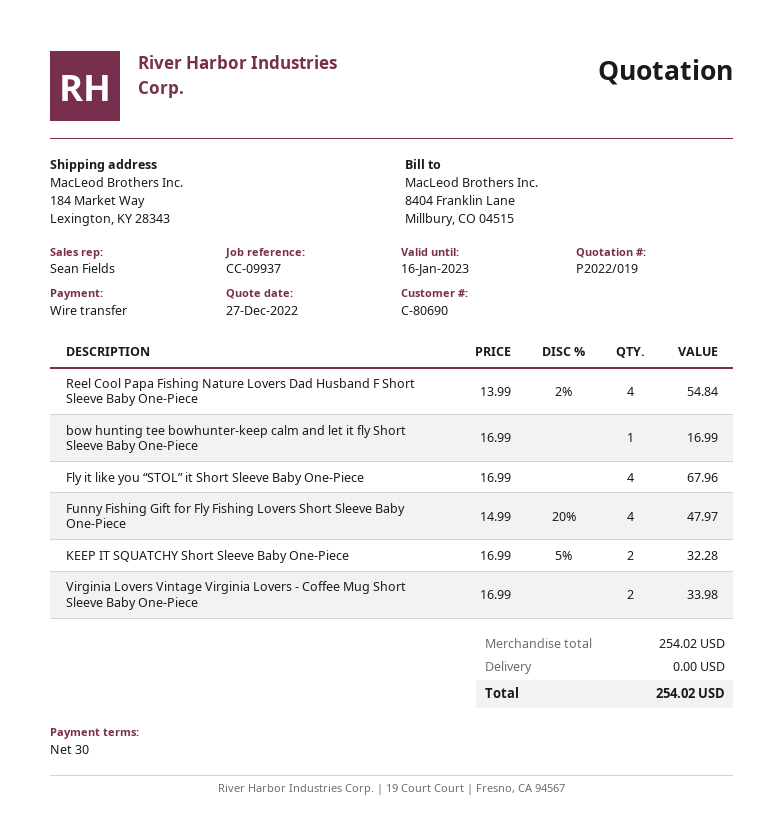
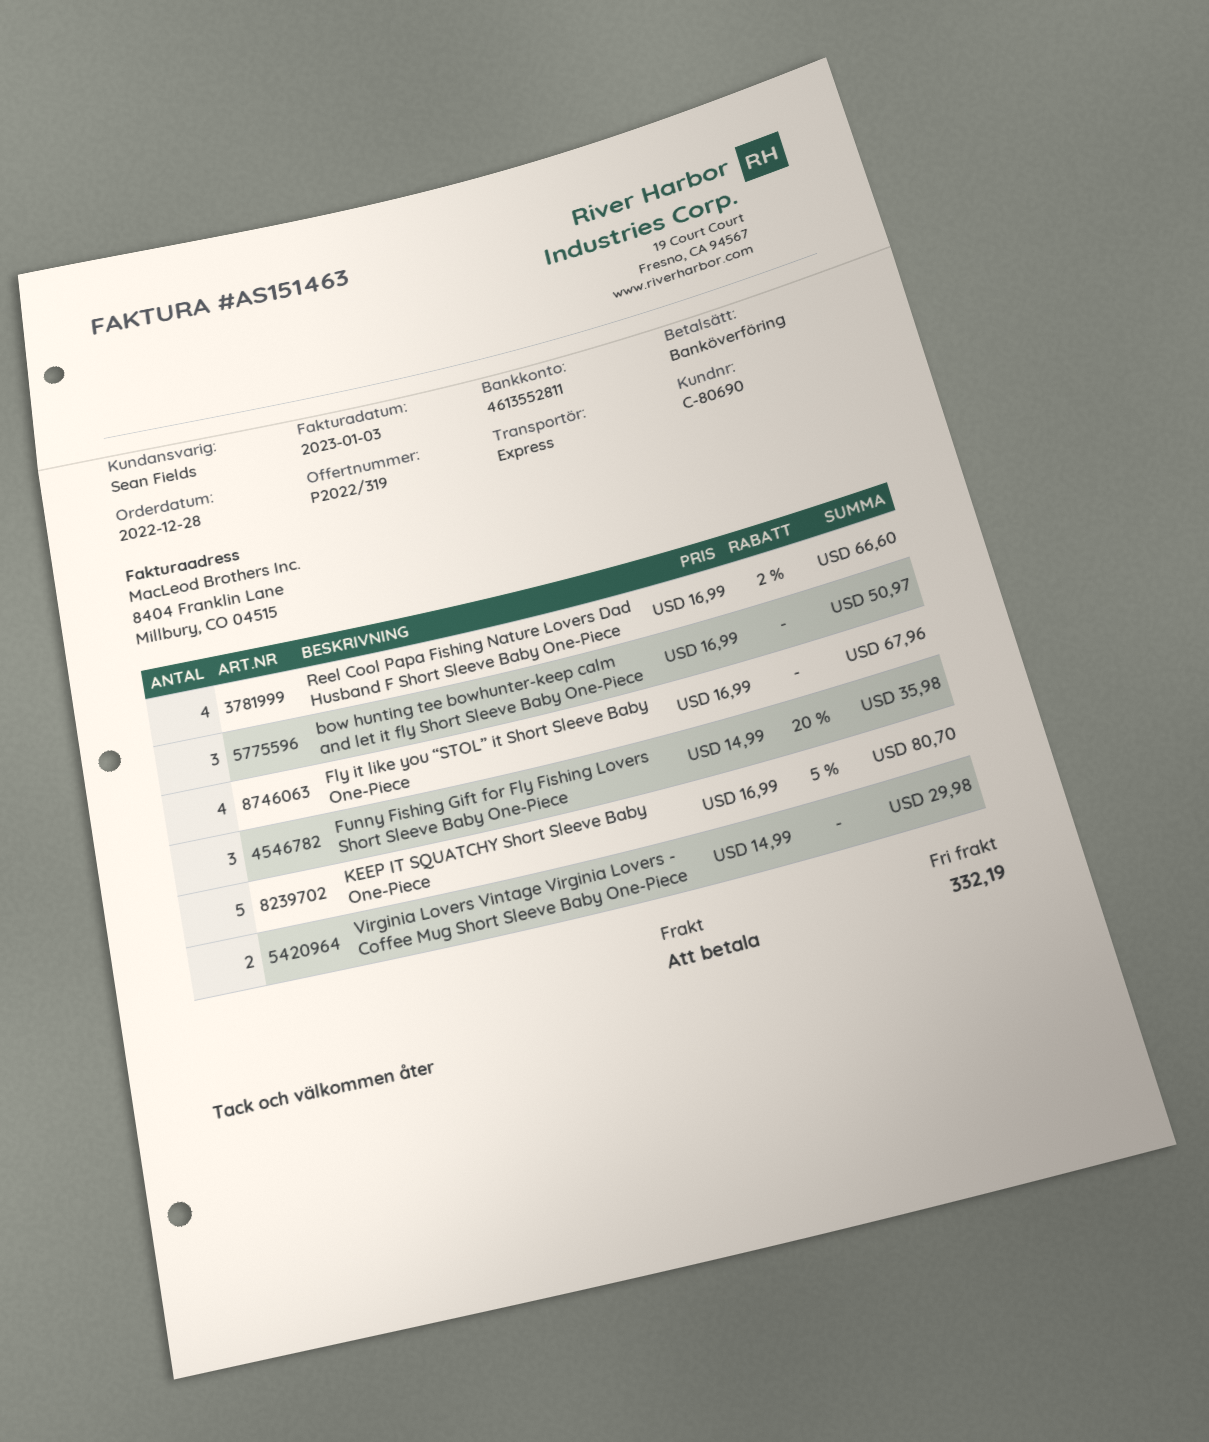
quote number: P2022/019 -> P2022/319
Reel Cool Papa Fishing Nature Lovers Dad Husband F Short Sleeve Baby One-Piece: 4 x 13.99 - 2% = 54.84 -> 4 x 16.99 - 2% = 66.60
bow hunting tee bowhunter-keep calm and let it fly Short Sleeve Baby One-Piece: 1 x 16.99 = 16.99 -> 3 x 16.99 = 50.97
Funny Fishing Gift for Fly Fishing Lovers Short Sleeve Baby One-Piece: 4 x 14.99 - 20% = 47.97 -> 3 x 14.99 - 20% = 35.98
KEEP IT SQUATCHY Short Sleeve Baby One-Piece: 2 x 16.99 - 5% = 32.28 -> 5 x 16.99 - 5% = 80.70
Virginia Lovers Vintage Virginia Lovers - Coffee Mug Short Sleeve Baby One-Piece: 2 x 16.99 = 33.98 -> 2 x 14.99 = 29.98
total: 254.02 -> 332.19

